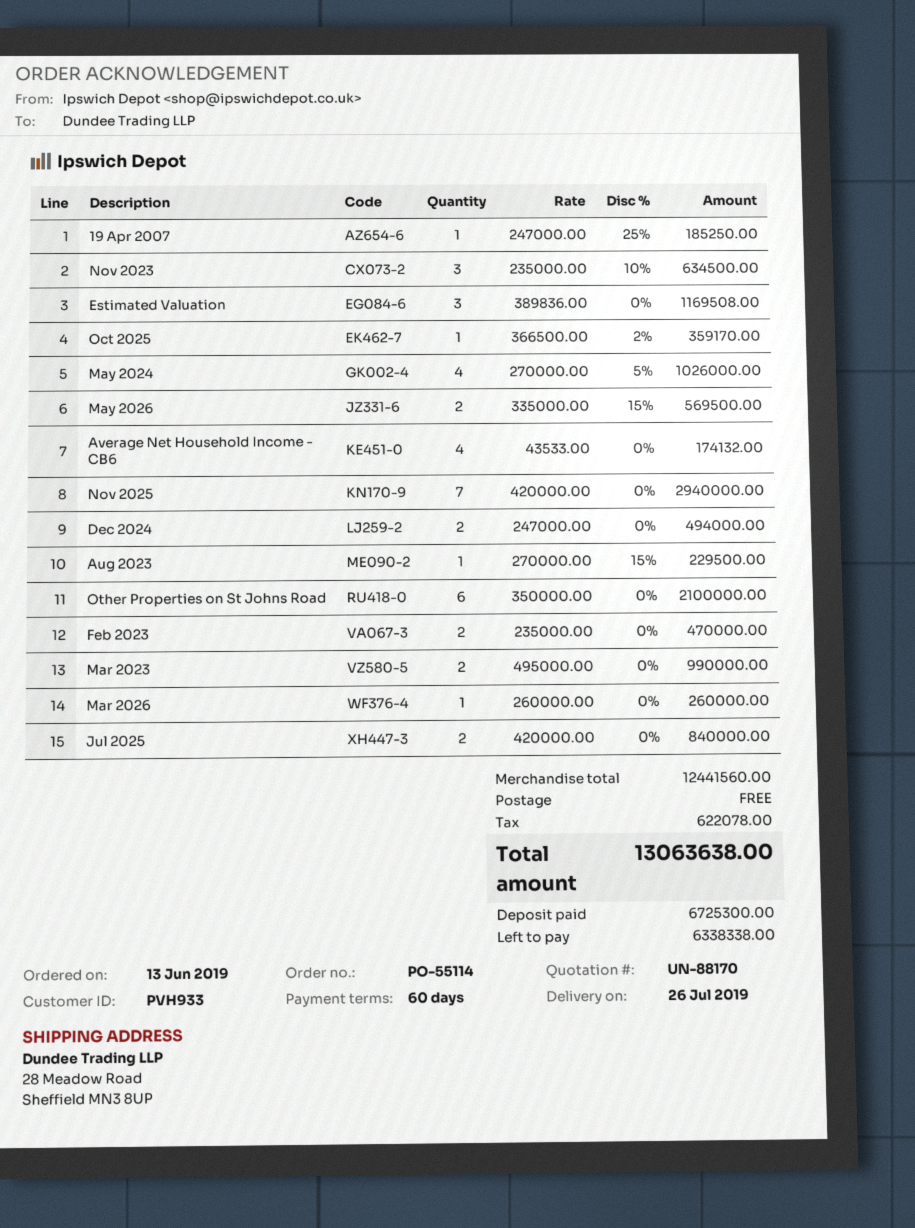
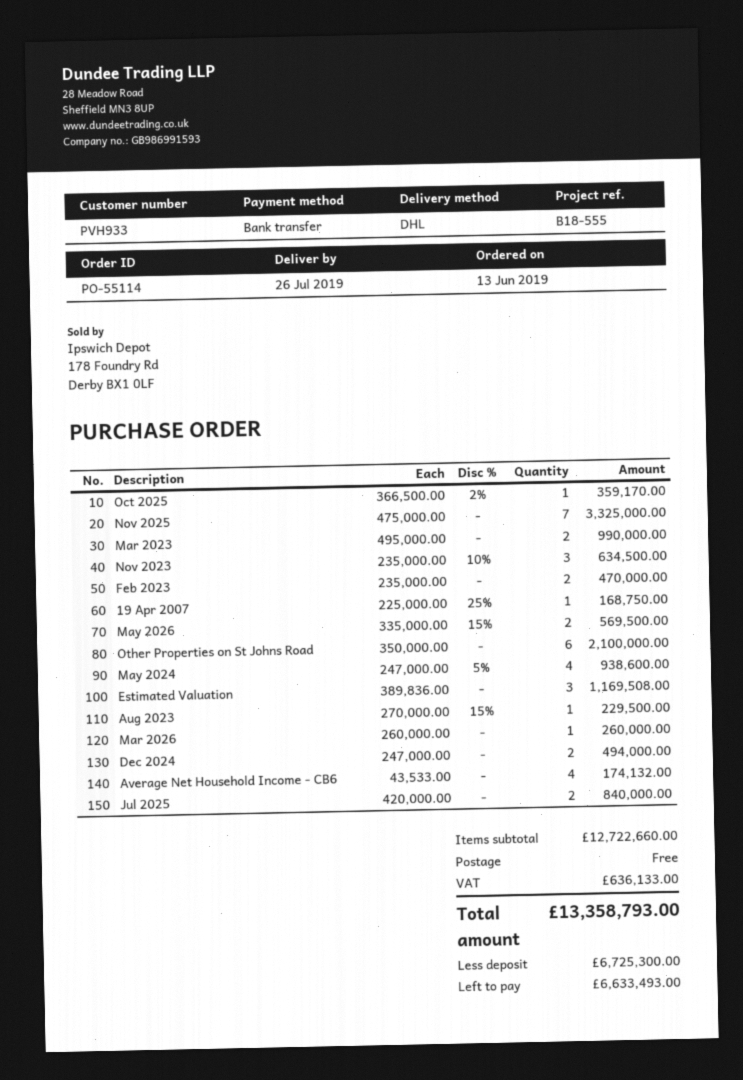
19 Apr 2007: 1 x 247000.00 - 25% = 185250.00 -> 1 x 225000.00 - 25% = 168750.00
May 2024: 4 x 270000.00 - 5% = 1026000.00 -> 4 x 247000.00 - 5% = 938600.00
Nov 2025: 7 x 420000.00 = 2940000.00 -> 7 x 475000.00 = 3325000.00
subtotal: 12441560.00 -> 12722660.00
tax: 622078.00 -> 636133.00
total: 13063638.00 -> 13358793.00
balance: 6338338.00 -> 6633493.00

